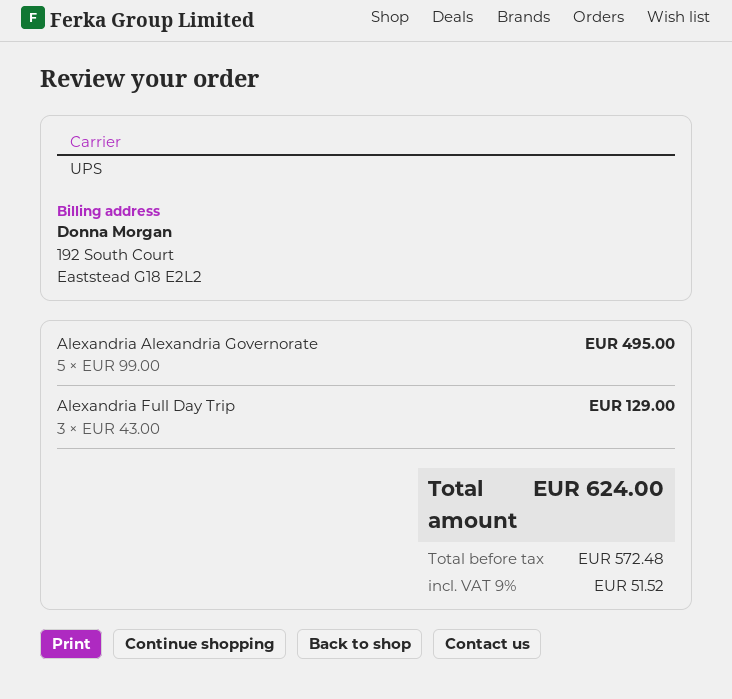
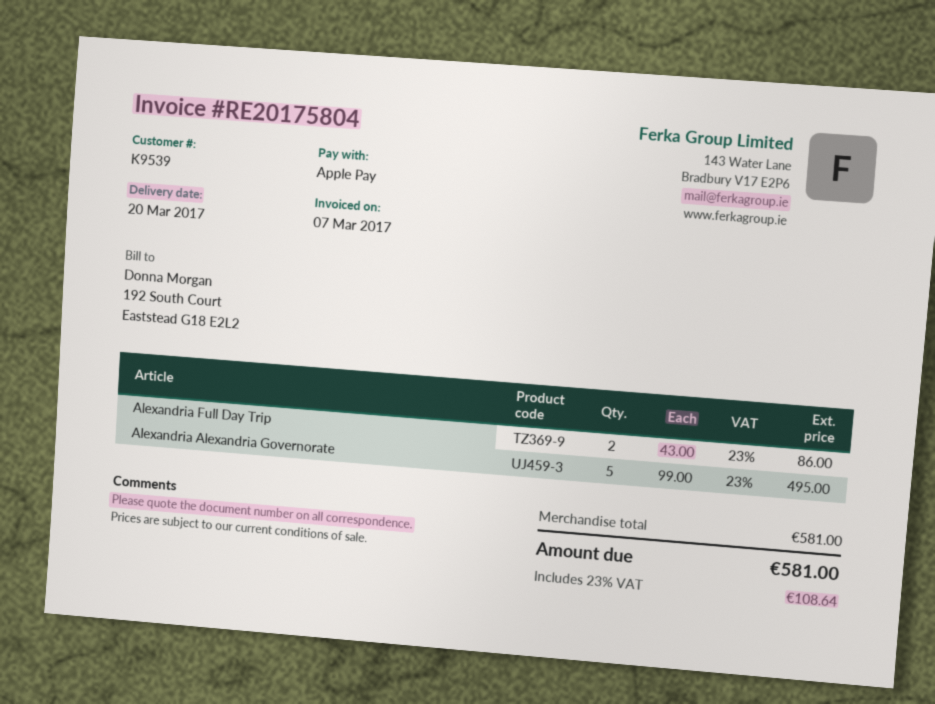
Alexandria Full Day Trip: 3 x 43.00 = 129.00 -> 2 x 43.00 = 86.00
tax: 9% = 51.52 -> 23% = 108.64
total: 624.00 -> 581.00

